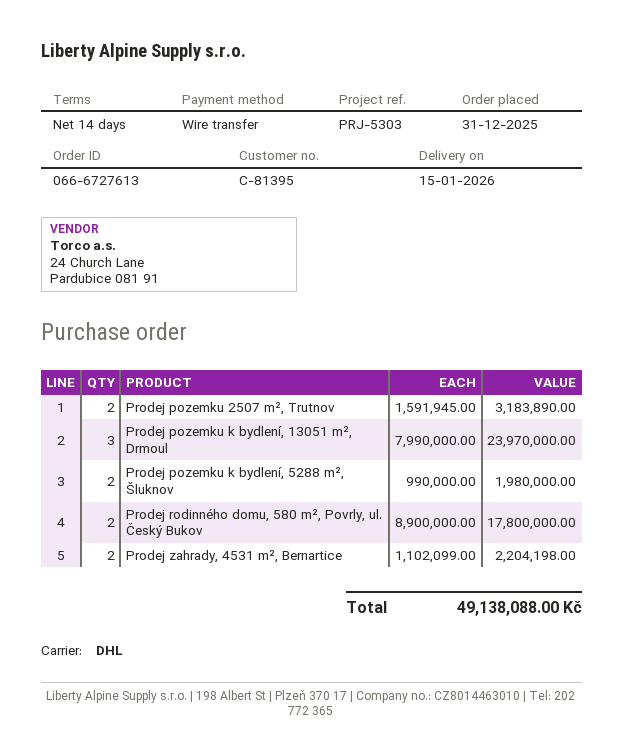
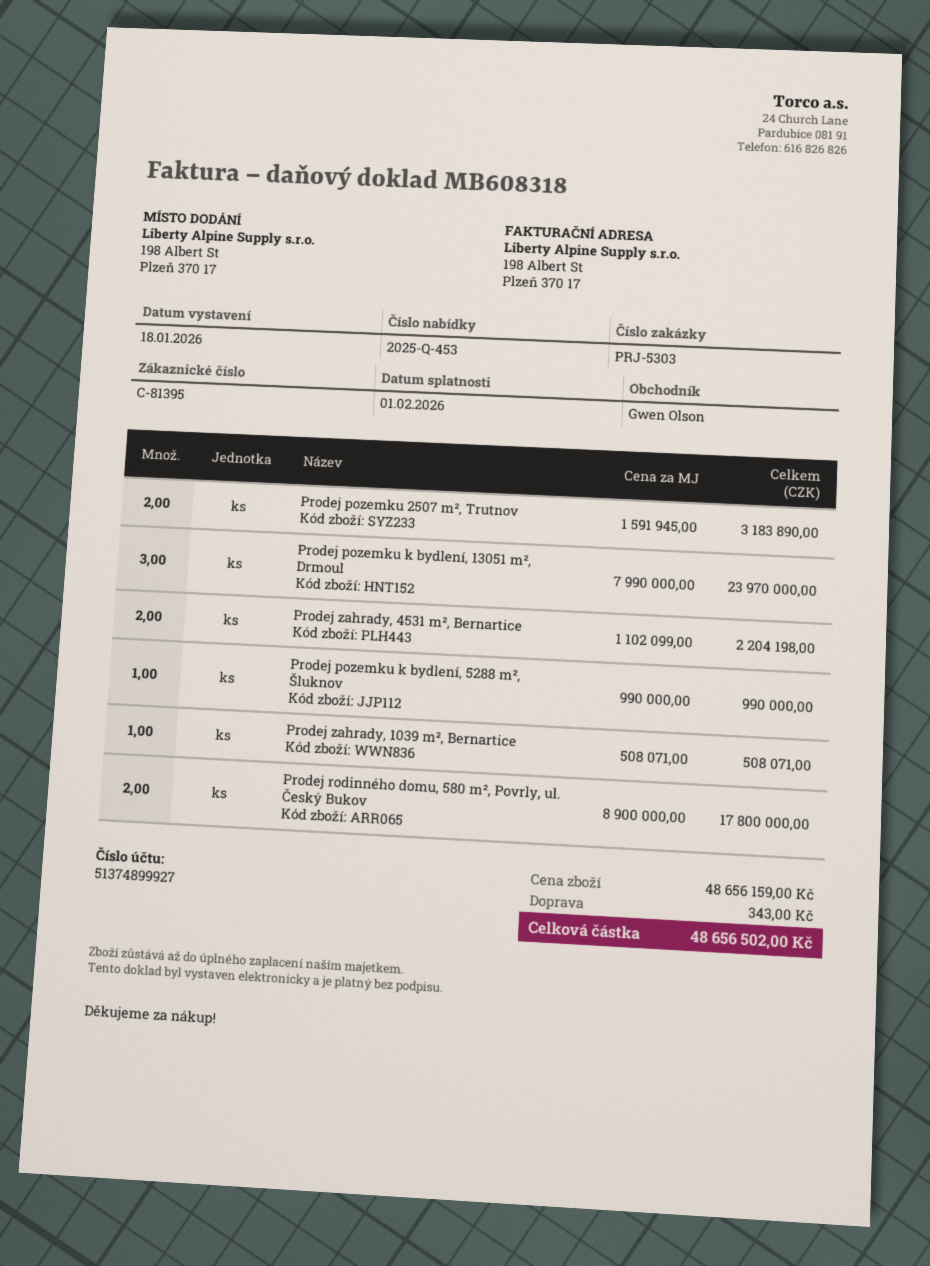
Prodej pozemku k bydlení, 5288 m², Šluknov: 2 x 990000.00 = 1980000.00 -> 1 x 990000.00 = 990000.00
Prodej zahrady, 1039 m², Bernartice: none -> 1 x 508071.00 = 508071.00
shipping: none -> 343.00
total: 49138088.00 -> 48656502.00

